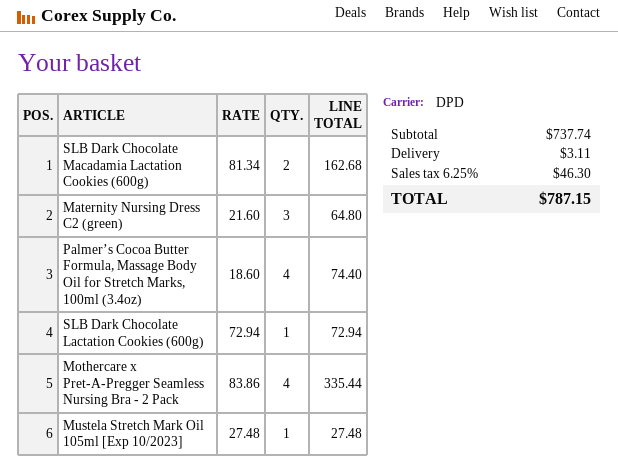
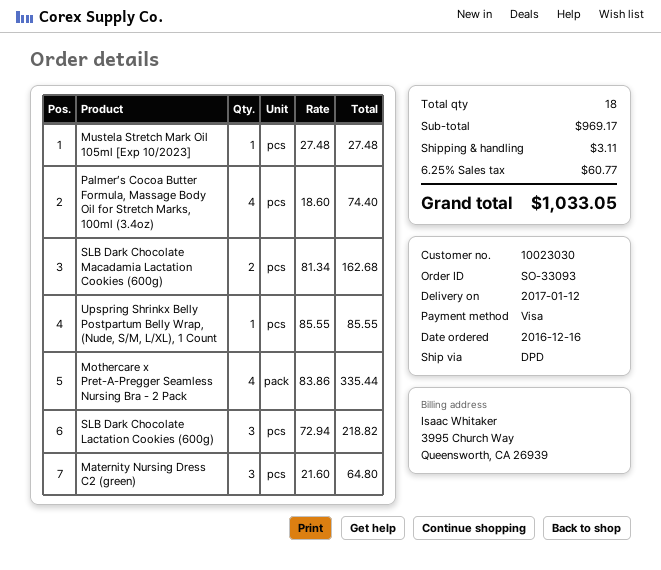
SLB Dark Chocolate Lactation Cookies (600g): 1 x 72.94 = 72.94 -> 3 x 72.94 = 218.82
Upspring Shrinkx Belly Postpartum Belly Wrap, (Nude, S/M, L/XL), 1 Count: none -> 1 x 85.55 = 85.55
subtotal: 737.74 -> 969.17
tax: 6.25% = 46.30 -> 6.25% = 60.77
total: 787.15 -> 1033.05

